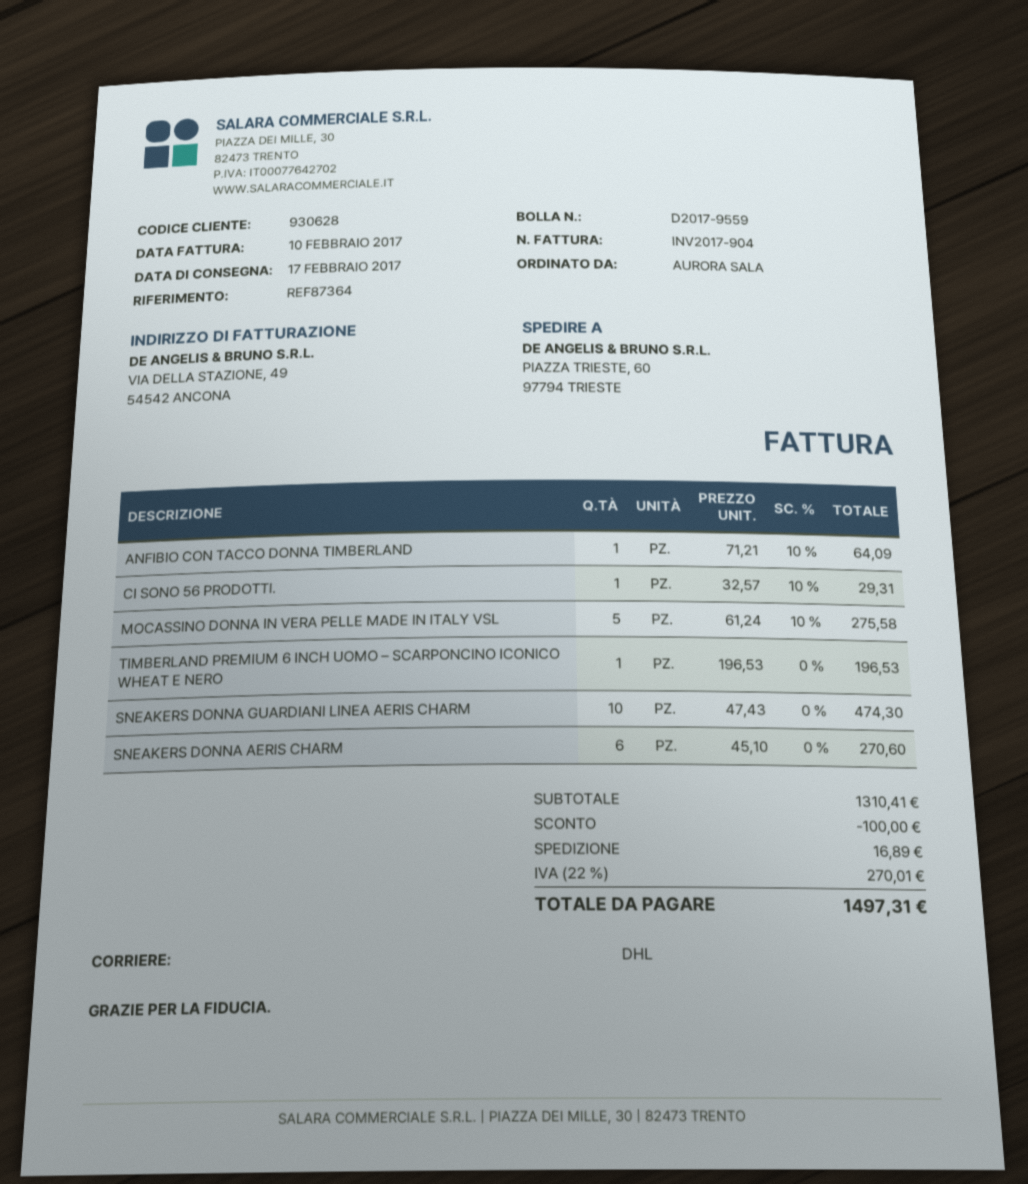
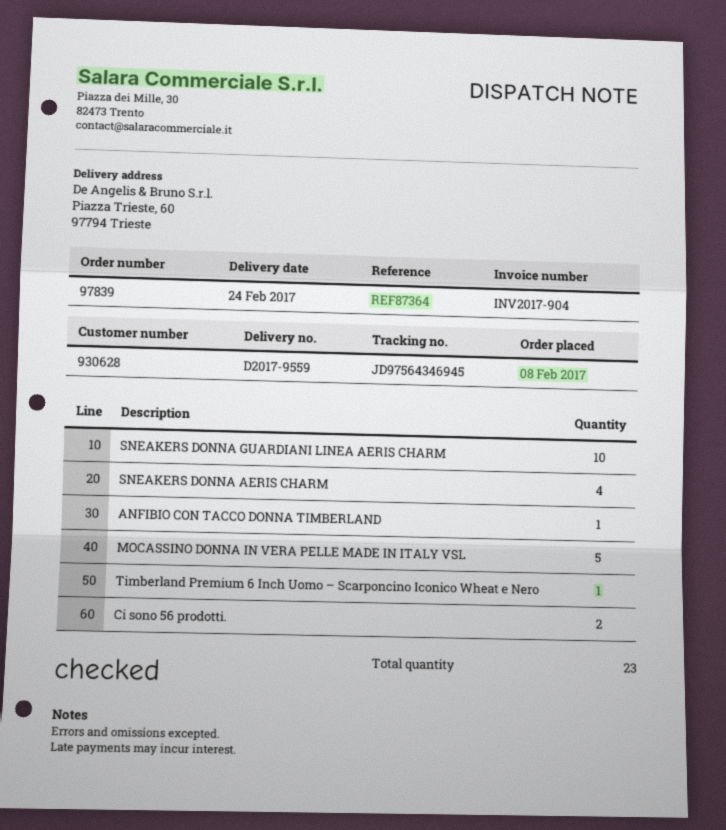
delivery date: 2017-02-17 -> 2017-02-24
CI SONO 56 PRODOTTI.: 1 -> 2
SNEAKERS DONNA AERIS CHARM: 6 -> 4

